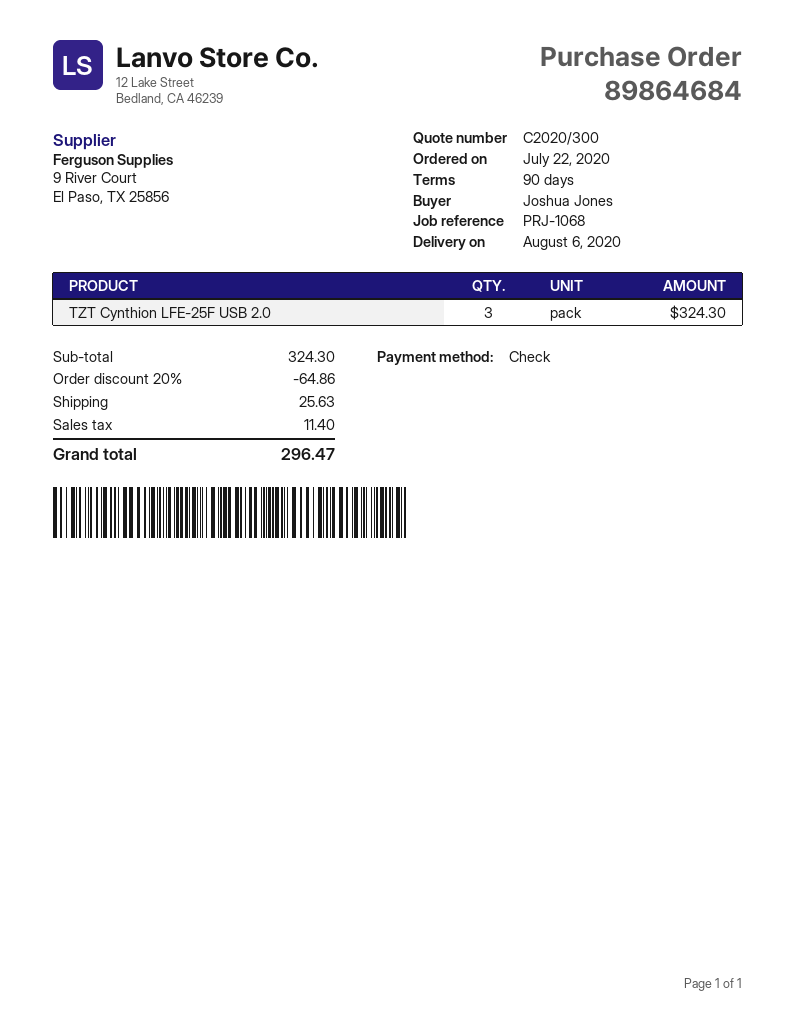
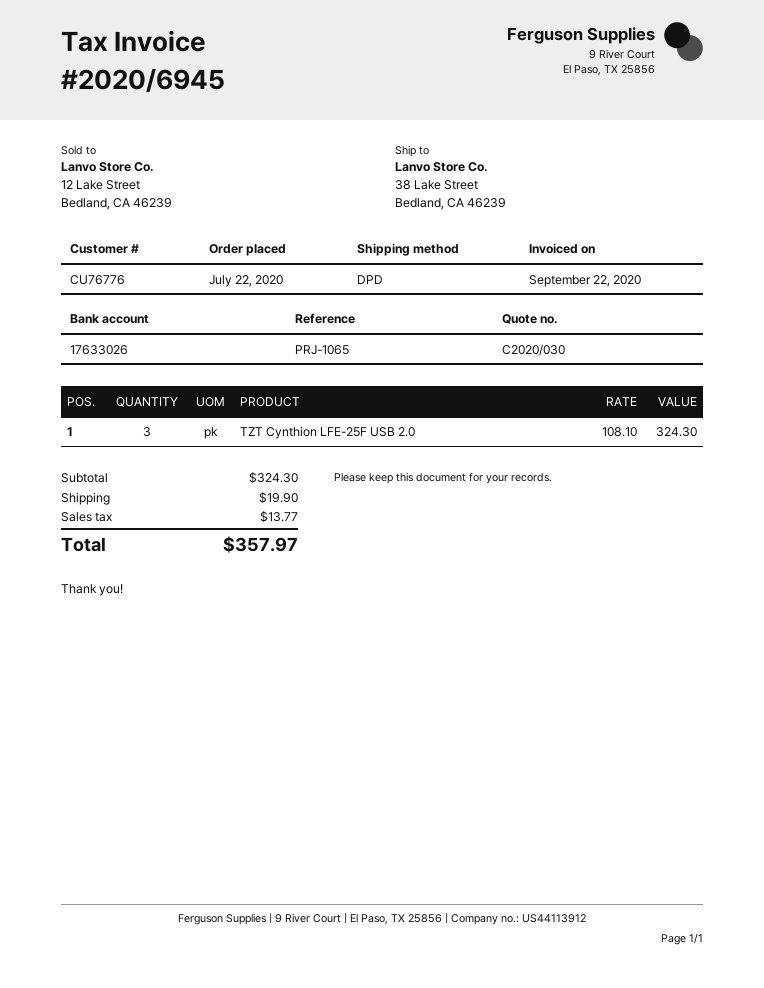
quote number: C2020/300 -> C2020/030
reference: PRJ-1068 -> PRJ-1065
discount: 20% = 64.86 -> none
shipping: 25.63 -> 19.90
tax: 11.40 -> 13.77
total: 296.47 -> 357.97

